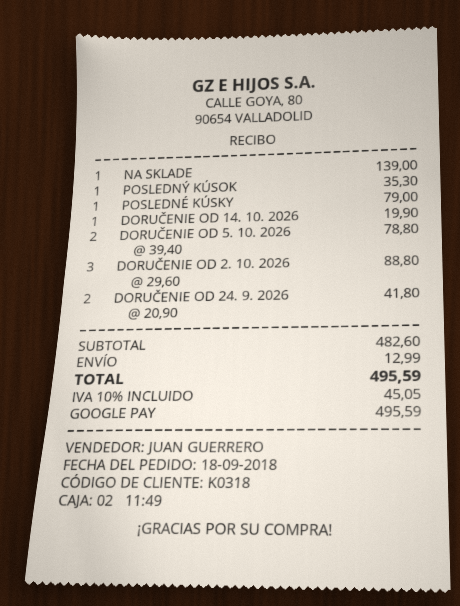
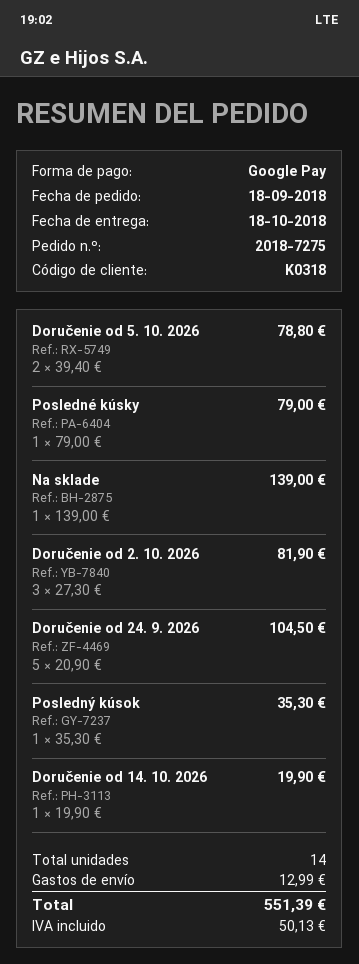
DORUČENIE OD 2. 10. 2026: 3 x 29.60 = 88.80 -> 3 x 27.30 = 81.90
DORUČENIE OD 24. 9. 2026: 2 x 20.90 = 41.80 -> 5 x 20.90 = 104.50
tax: 45.05 -> 50.13
total: 495.59 -> 551.39

